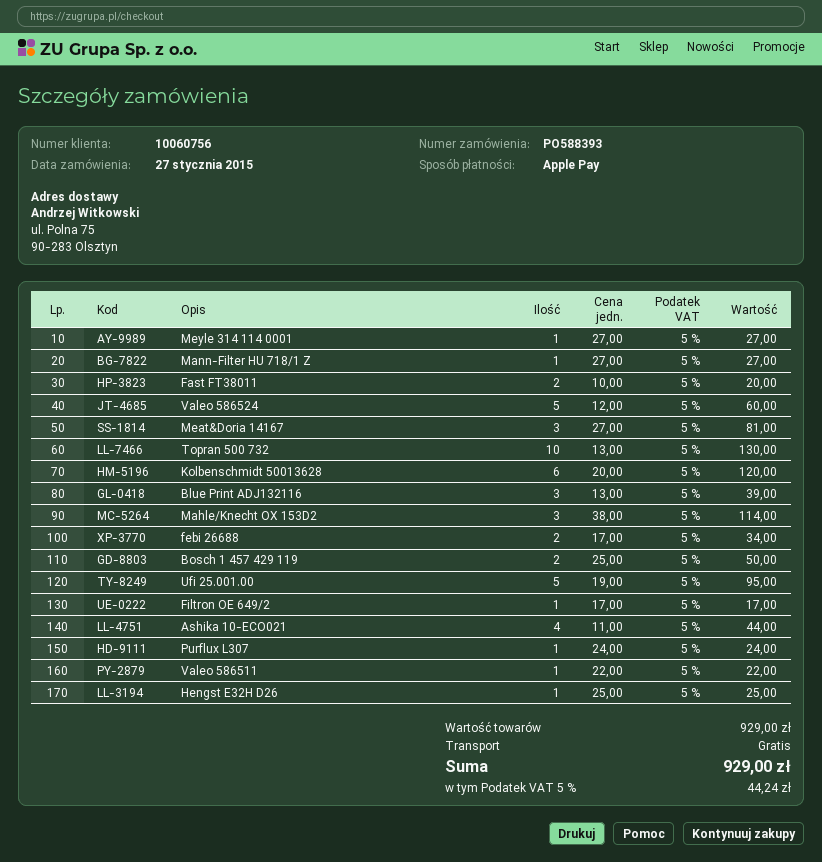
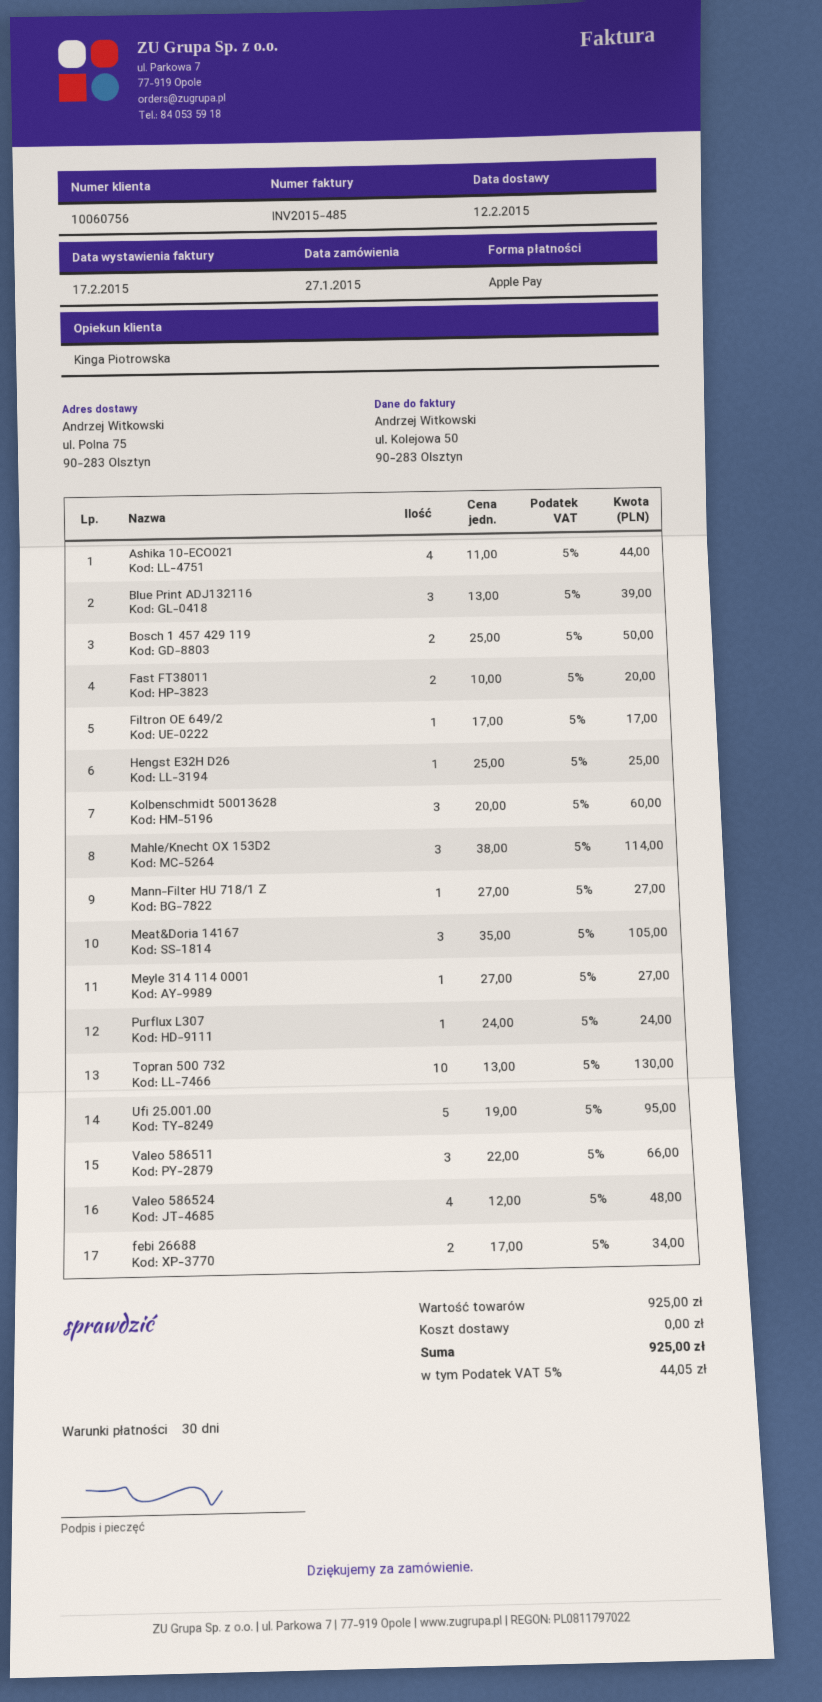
Valeo 586524: 5 x 12.00 = 60.00 -> 4 x 12.00 = 48.00
Meat&Doria 14167: 3 x 27.00 = 81.00 -> 3 x 35.00 = 105.00
Kolbenschmidt 50013628: 6 x 20.00 = 120.00 -> 3 x 20.00 = 60.00
Valeo 586511: 1 x 22.00 = 22.00 -> 3 x 22.00 = 66.00
subtotal: 929.00 -> 925.00
tax: 5% = 44.24 -> 5% = 44.05
total: 929.00 -> 925.00

